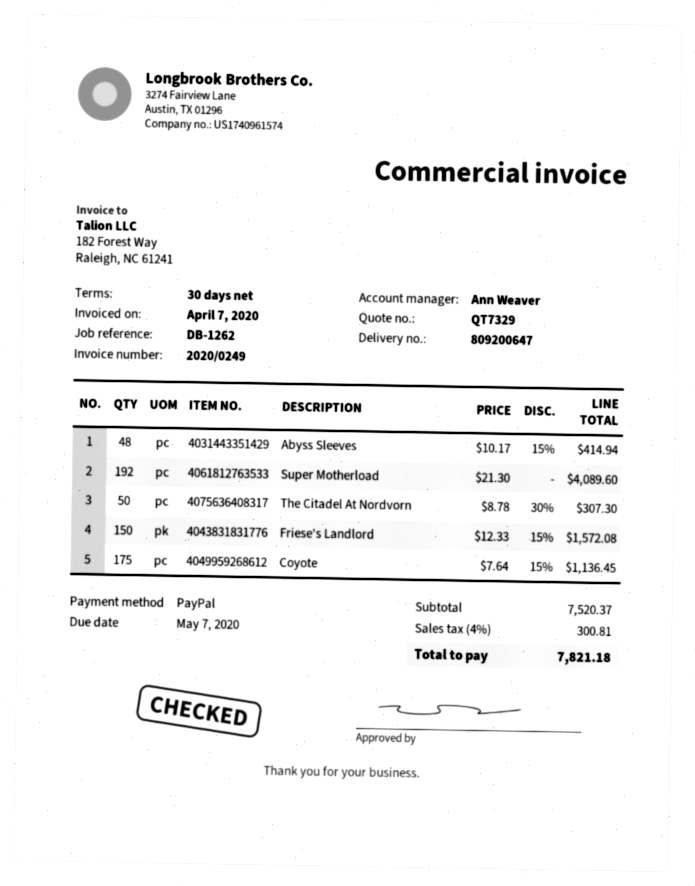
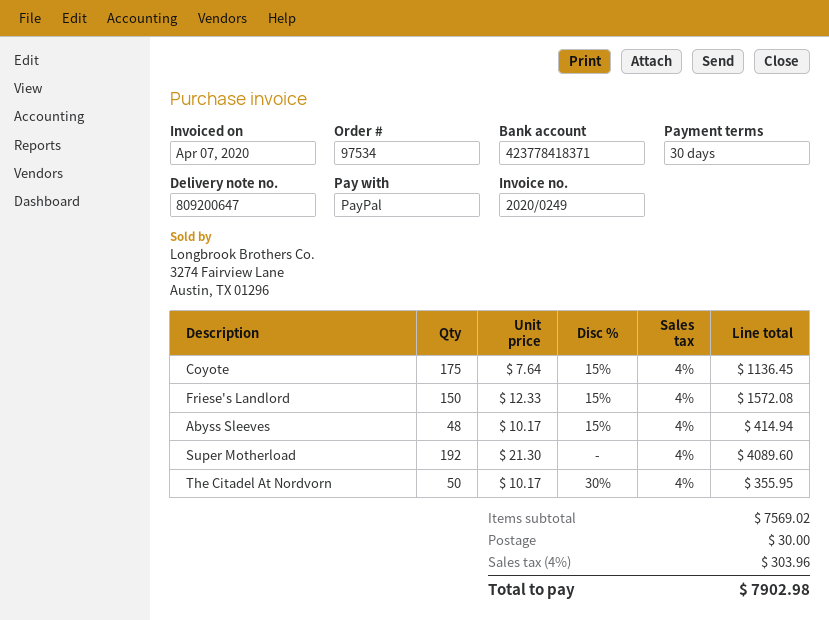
The Citadel At Nordvorn: 50 x 8.78 - 30% = 307.30 -> 50 x 10.17 - 30% = 355.95
subtotal: 7520.37 -> 7569.02
shipping: none -> 30.00
tax: 4% = 300.81 -> 4% = 303.96
total: 7821.18 -> 7902.98

